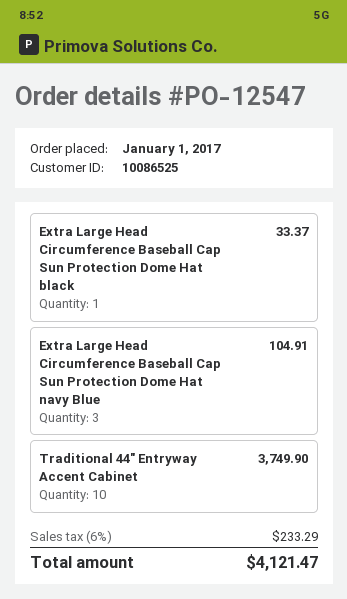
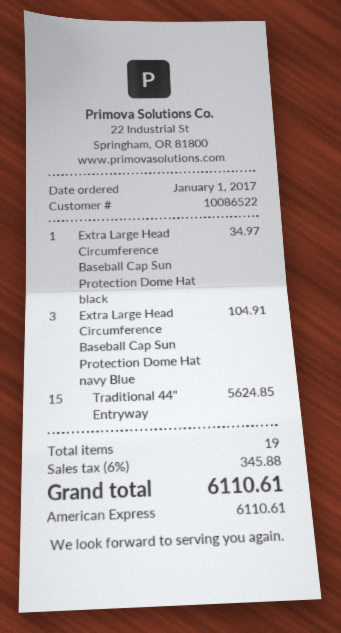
customer number: 10086525 -> 10086522
Extra Large Head Circumference Baseball Cap Sun Protection Dome Hat black: 1 for 33.37 -> 1 for 34.97
Traditional 44" Entryway Accent Cabinet: 10 for 3749.90 -> 15 for 5624.85
tax: 6% = 233.29 -> 6% = 345.88
total: 4121.47 -> 6110.61

